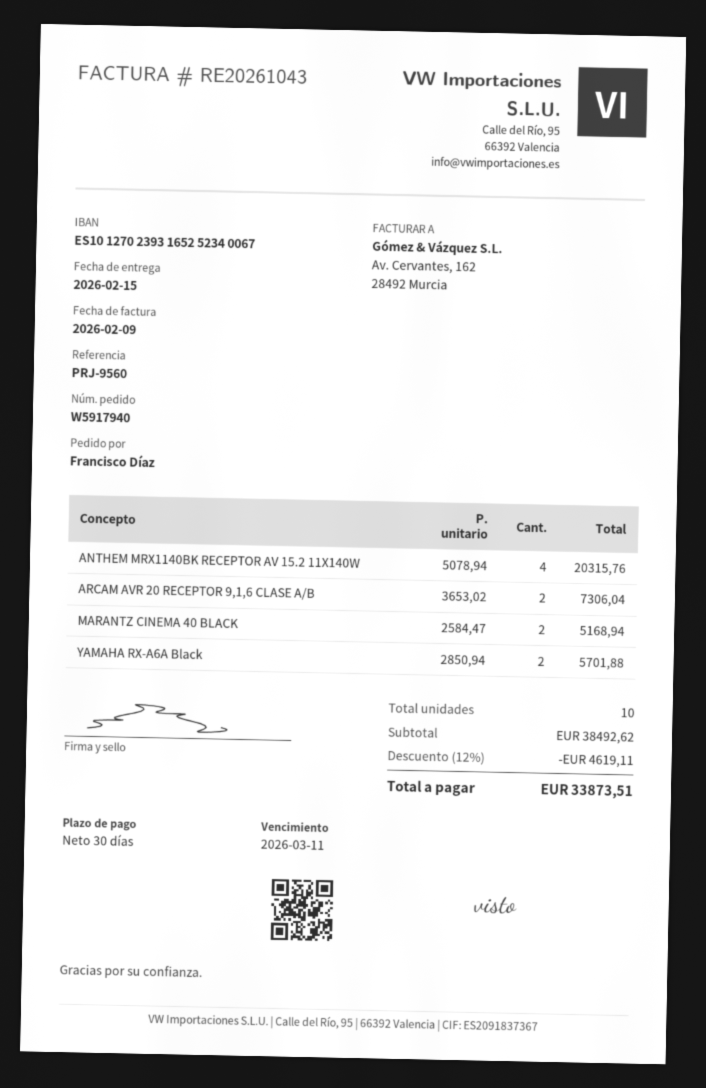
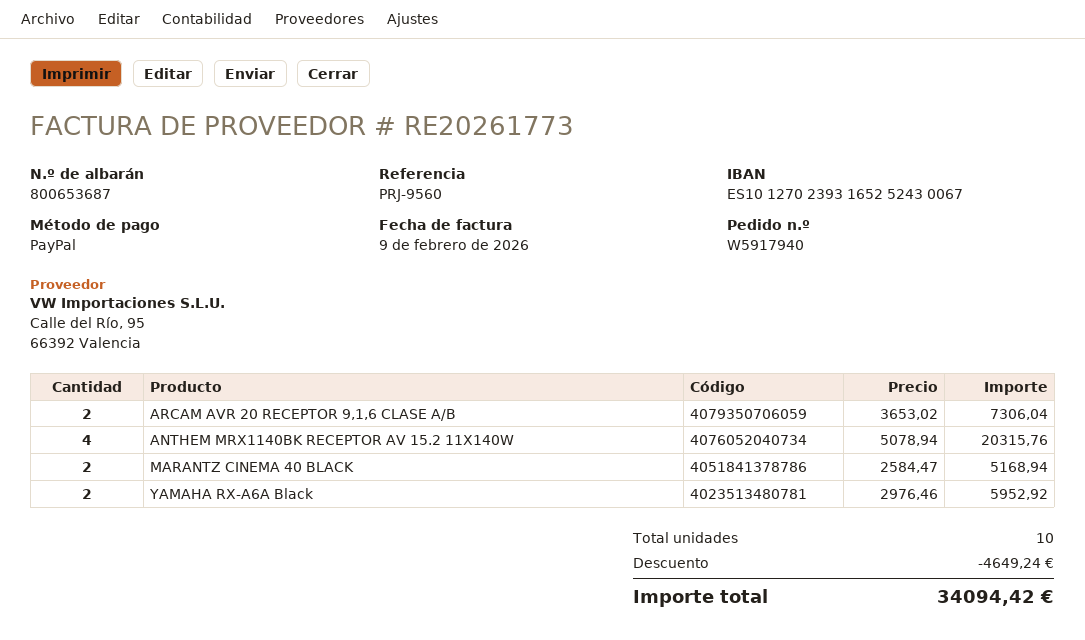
invoice number: RE20261043 -> RE20261773
bank account: ES1012702393165252340067 -> ES1012702393165252430067
YAMAHA RX-A6A Black: 2 x 2850.94 = 5701.88 -> 2 x 2976.46 = 5952.92
discount: 4619.11 -> 4649.24
total: 33873.51 -> 34094.42

